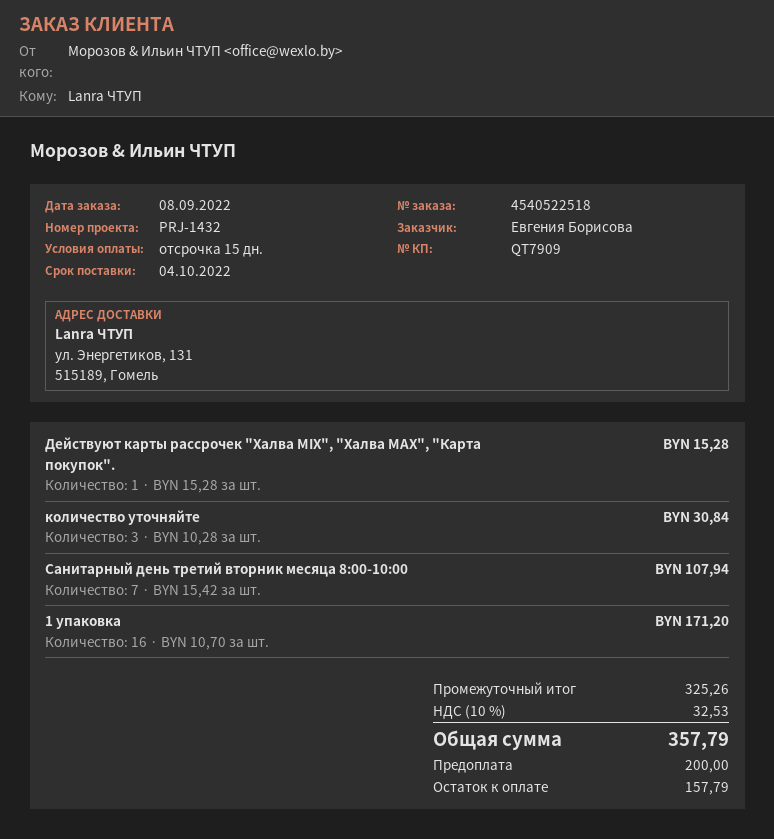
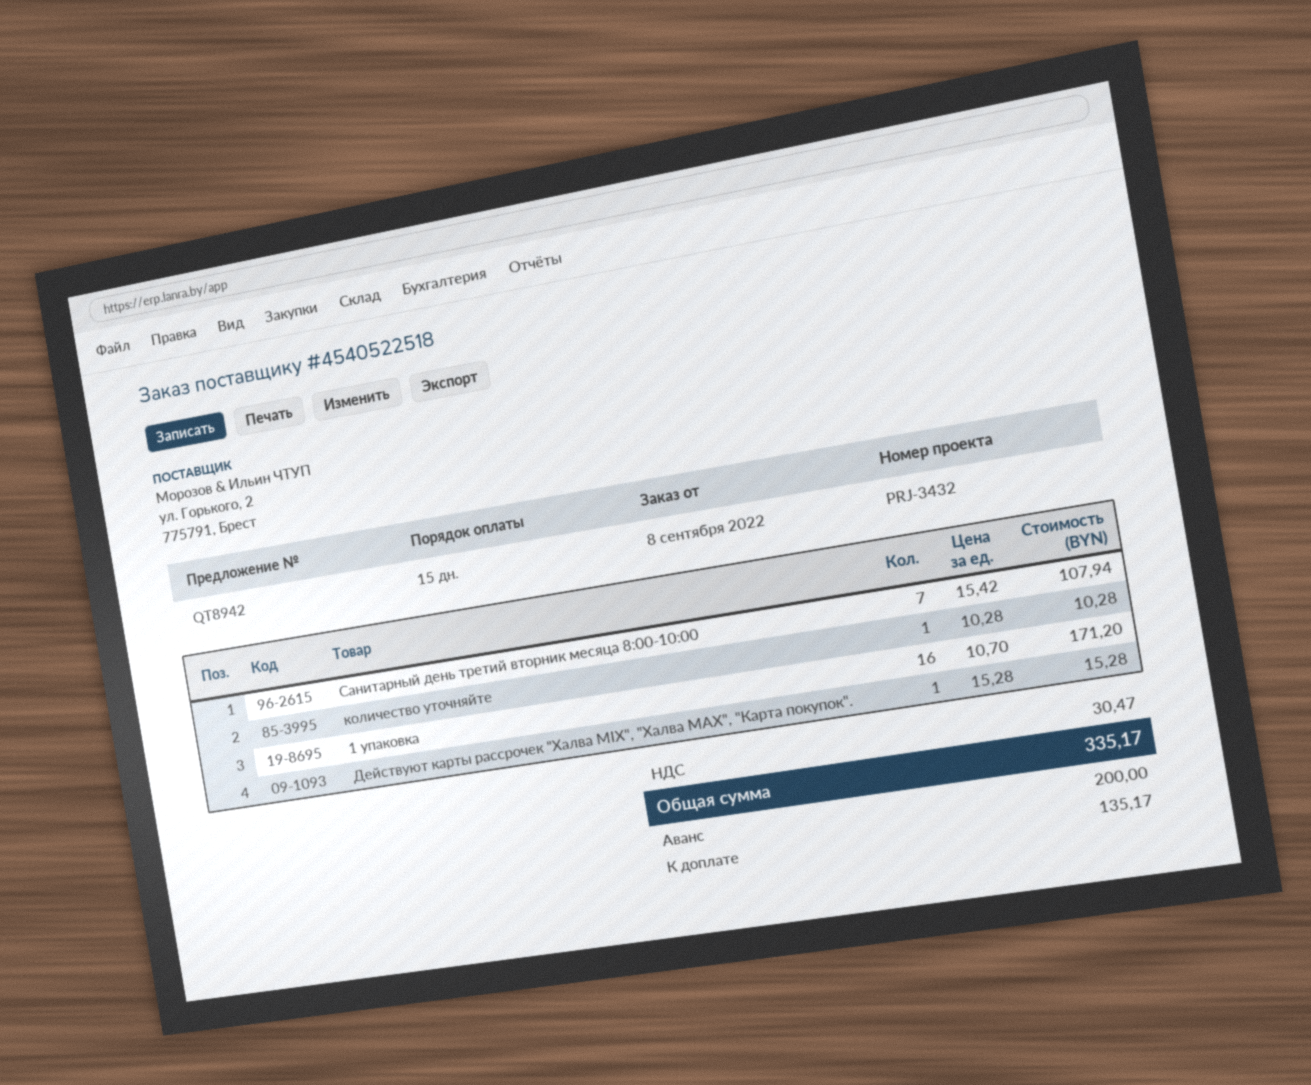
quote number: QT7909 -> QT8942
reference: PRJ-1432 -> PRJ-3432
количество уточняйте: 3 x 10.28 = 30.84 -> 1 x 10.28 = 10.28
tax: 32.53 -> 30.47
total: 357.79 -> 335.17
balance: 157.79 -> 135.17

